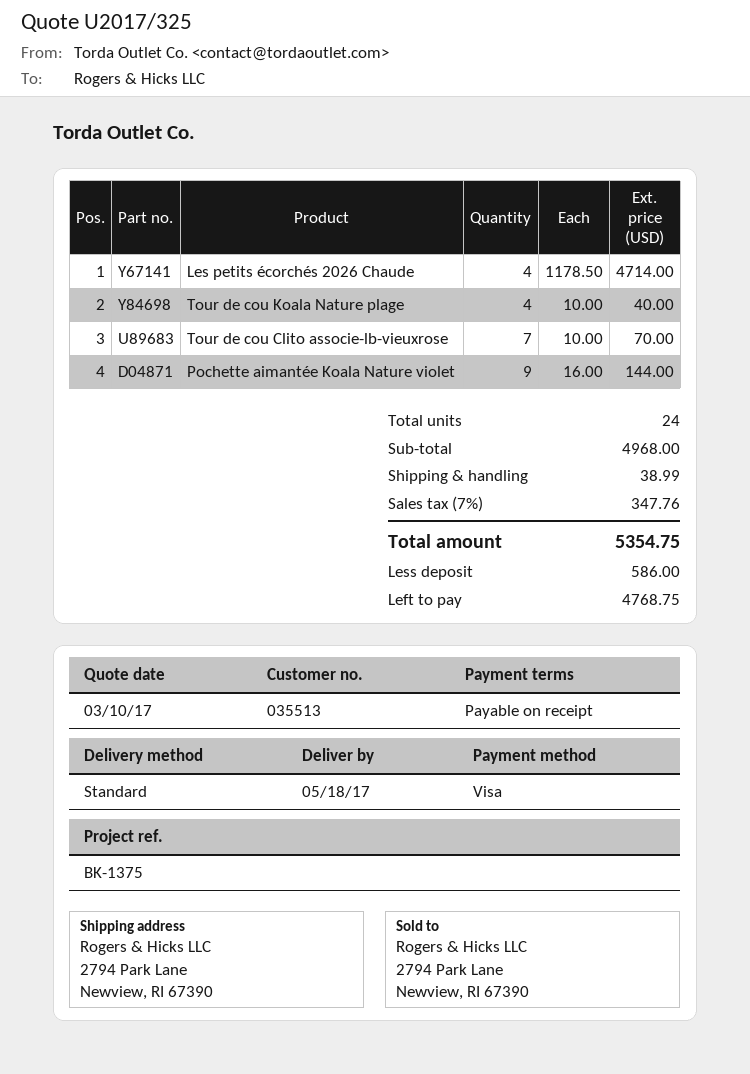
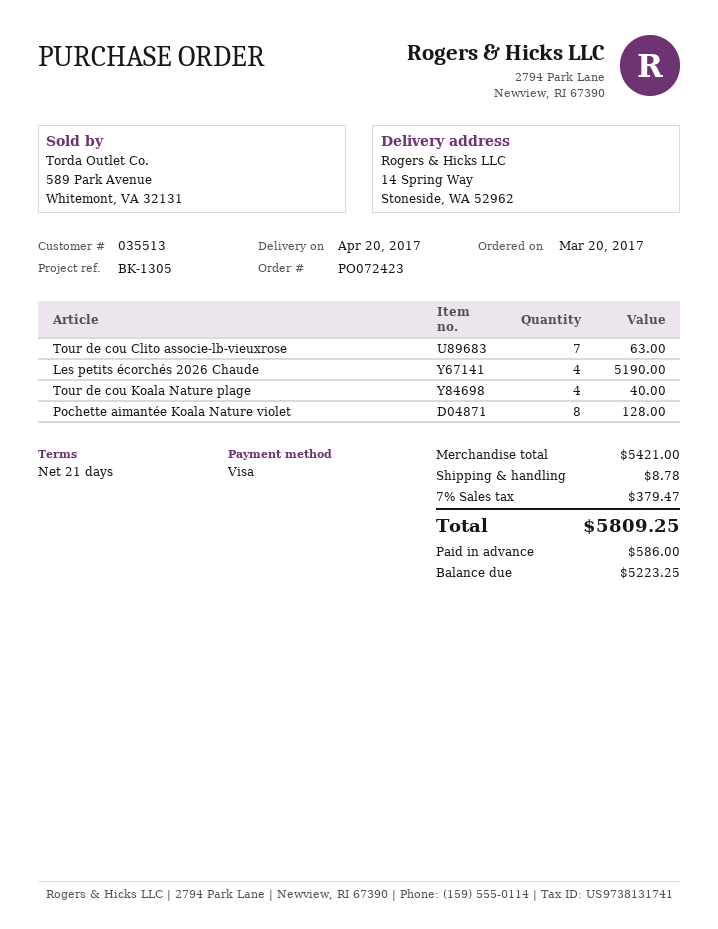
delivery date: 2017-05-18 -> 2017-04-20
payment terms: on receipt -> 21 days
reference: BK-1375 -> BK-1305
ship to: 2794 Park Lane, Newview, RI 67390 -> 14 Spring Way, Stoneside, WA 52962
Les petits écorchés 2026 Chaude: 4 for 4714.00 -> 4 for 5190.00
Tour de cou Clito associe-lb-vieuxrose: 7 for 70.00 -> 7 for 63.00
Pochette aimantée Koala Nature violet: 9 for 144.00 -> 8 for 128.00
subtotal: 4968.00 -> 5421.00
shipping: 38.99 -> 8.78
tax: 7% = 347.76 -> 7% = 379.47
total: 5354.75 -> 5809.25
balance: 4768.75 -> 5223.25

